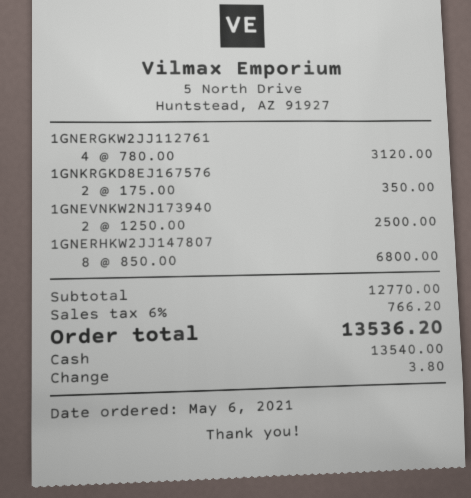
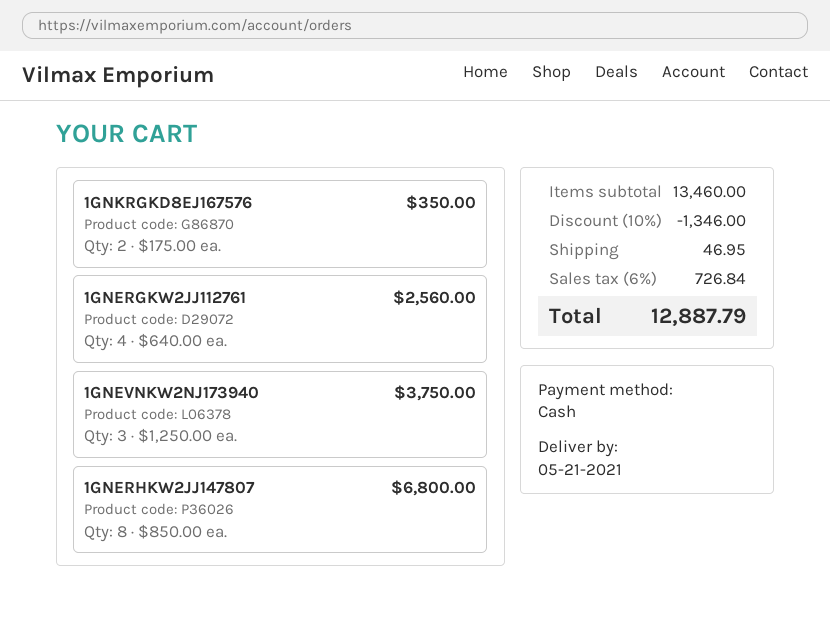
1GNERGKW2JJ112761: 4 x 780.00 = 3120.00 -> 4 x 640.00 = 2560.00
1GNEVNKW2NJ173940: 2 x 1250.00 = 2500.00 -> 3 x 1250.00 = 3750.00
subtotal: 12770.00 -> 13460.00
discount: none -> 10% = 1346.00
shipping: none -> 46.95
tax: 6% = 766.20 -> 6% = 726.84
total: 13536.20 -> 12887.79

